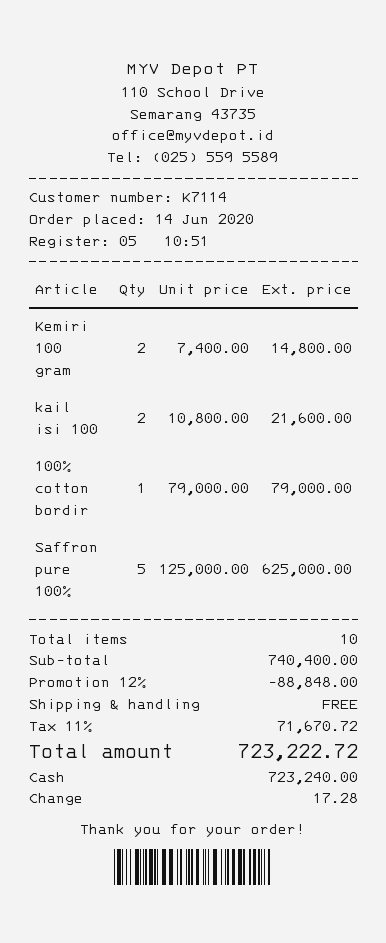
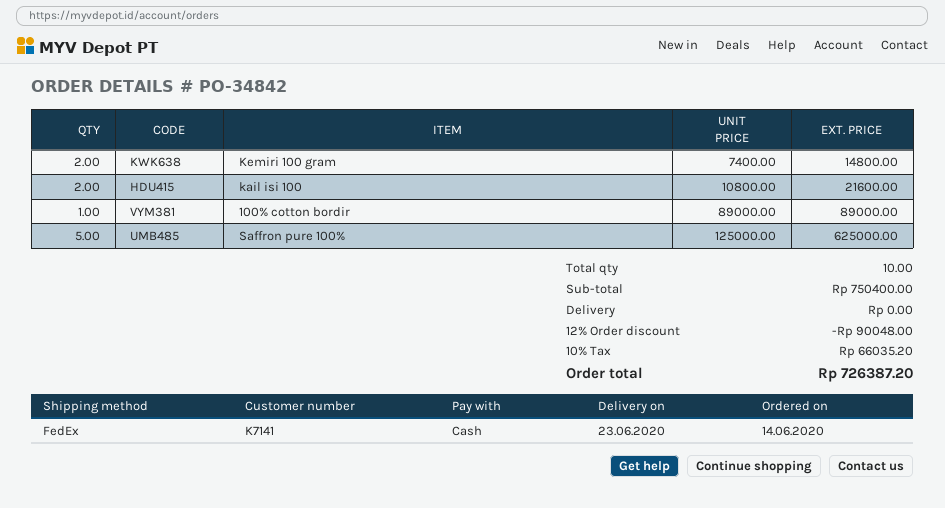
customer number: K7114 -> K7141
100% cotton bordir: 1 x 79000.00 = 79000.00 -> 1 x 89000.00 = 89000.00
subtotal: 740400.00 -> 750400.00
discount: 12% = 88848.00 -> 12% = 90048.00
tax: 11% = 71670.72 -> 10% = 66035.20
total: 723222.72 -> 726387.20

